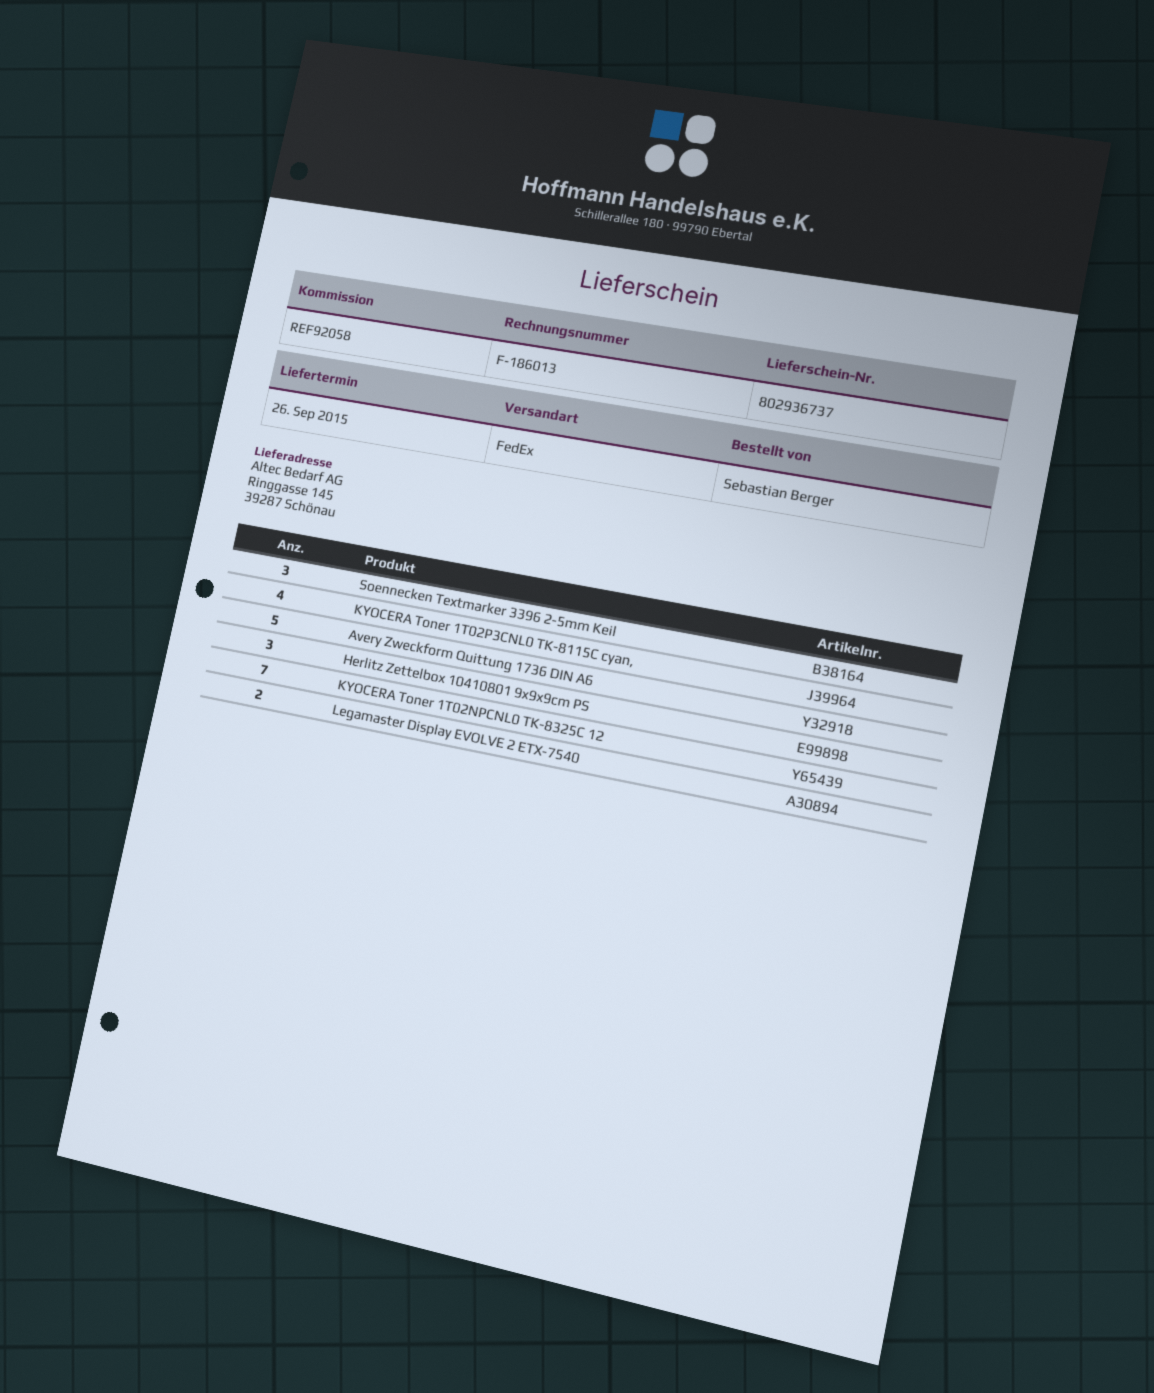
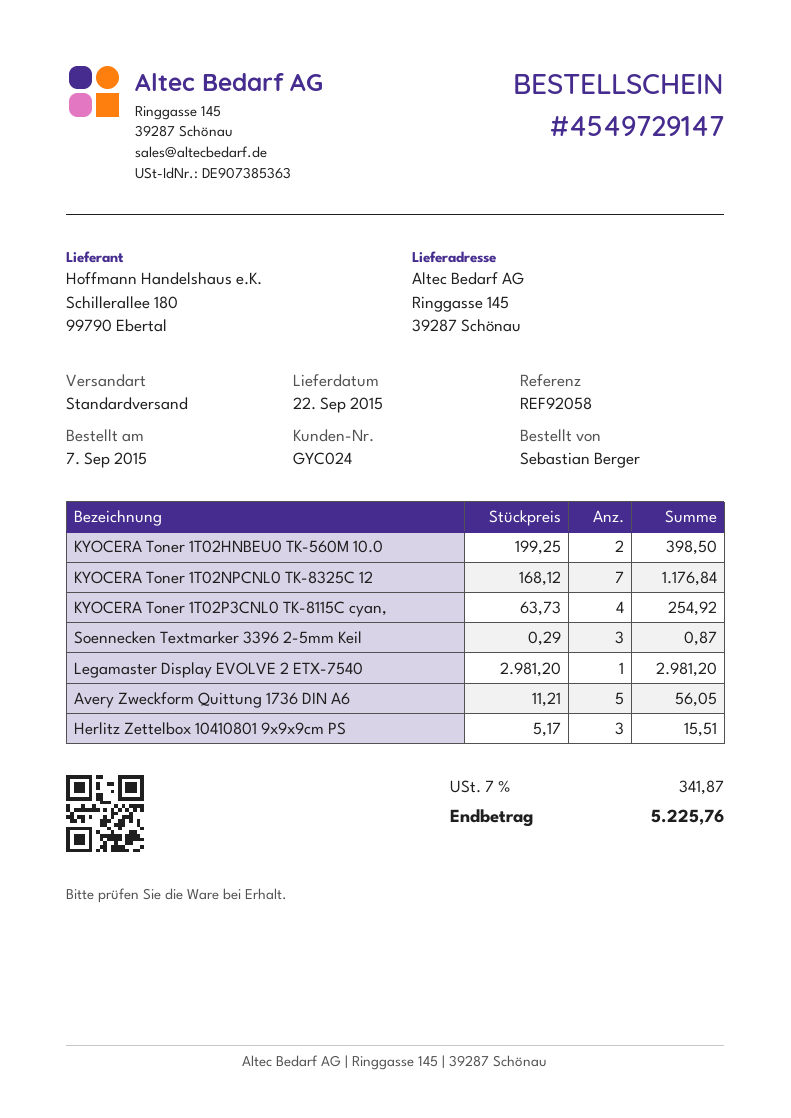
delivery date: 2015-09-26 -> 2015-09-22
shipping method: FedEx -> standard
Legamaster Display EVOLVE 2 ETX-7540: 2 -> 1
KYOCERA Toner 1T02HNBEU0 TK-560M 10.0: none -> 2

